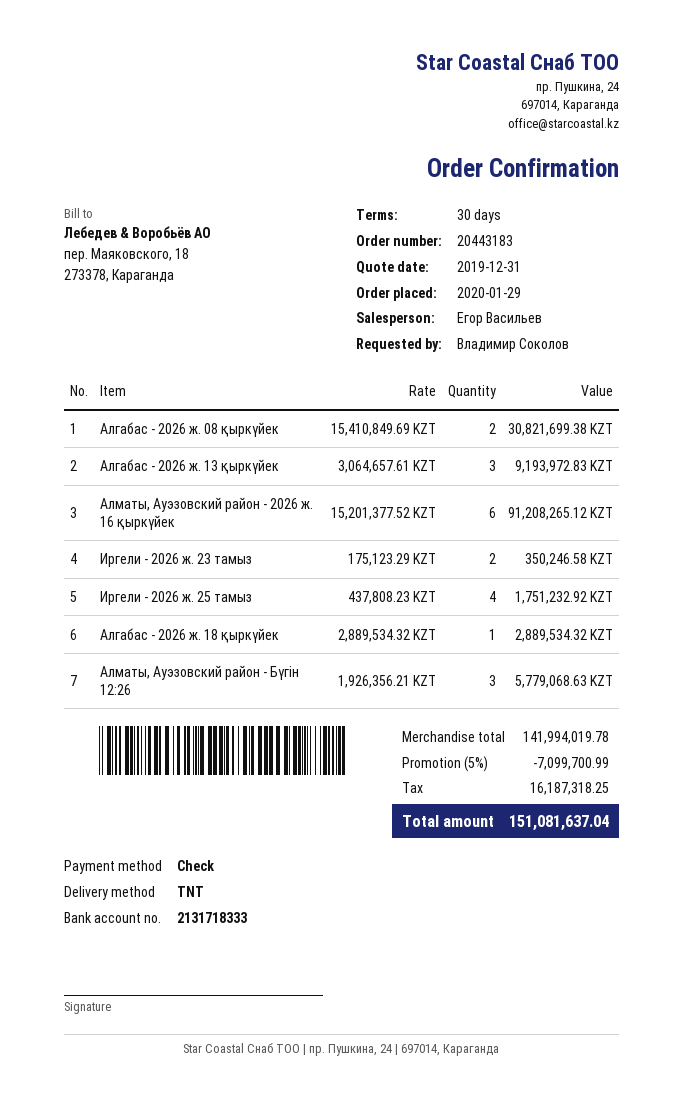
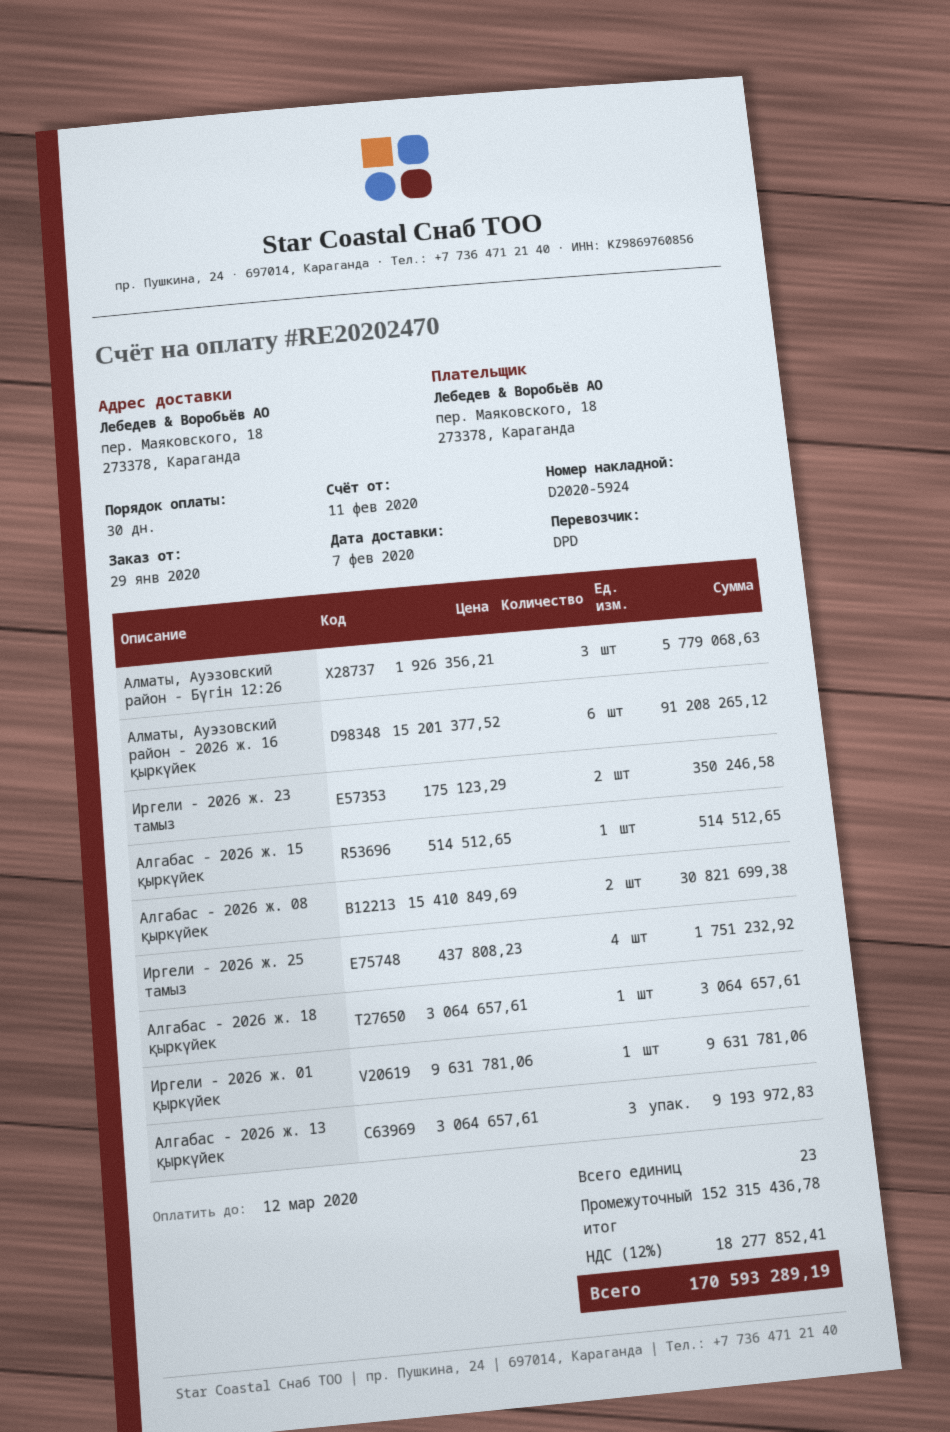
shipping method: TNT -> DPD
Алгабас - 2026 ж. 18 қыркүйек: 1 x 2889534.32 = 2889534.32 -> 1 x 3064657.61 = 3064657.61
Алгабас - 2026 ж. 15 қыркүйек: none -> 1 x 514512.65 = 514512.65
Иргели - 2026 ж. 01 қыркүйек: none -> 1 x 9631781.06 = 9631781.06
subtotal: 141994019.78 -> 152315436.78
discount: 5% = 7099700.99 -> none
tax: 16187318.25 -> 18277852.41
total: 151081637.04 -> 170593289.19

